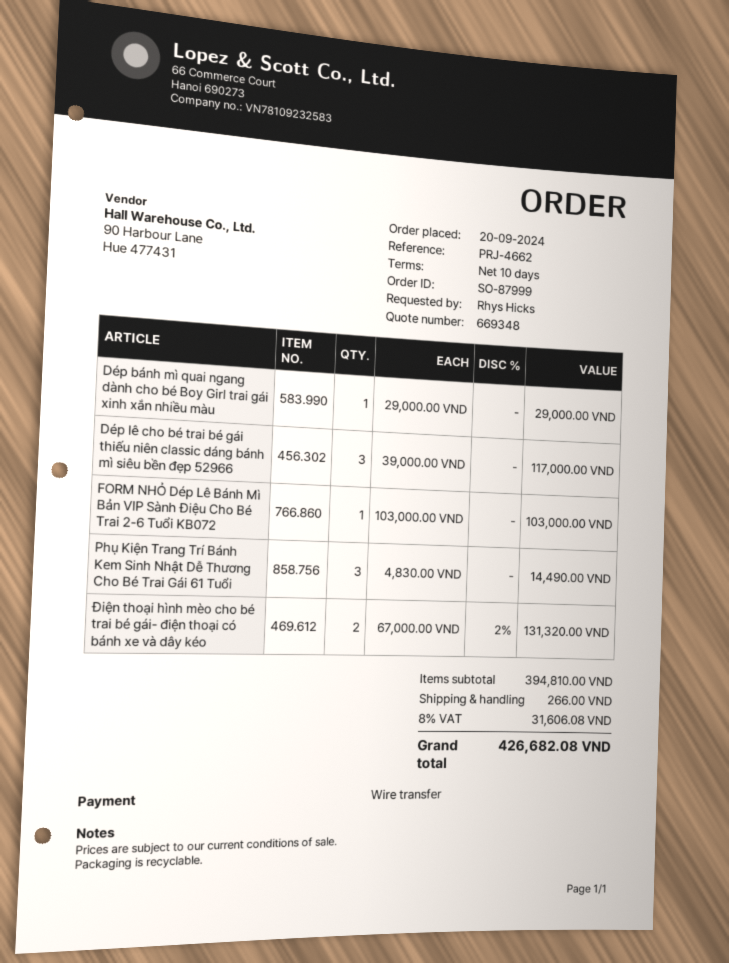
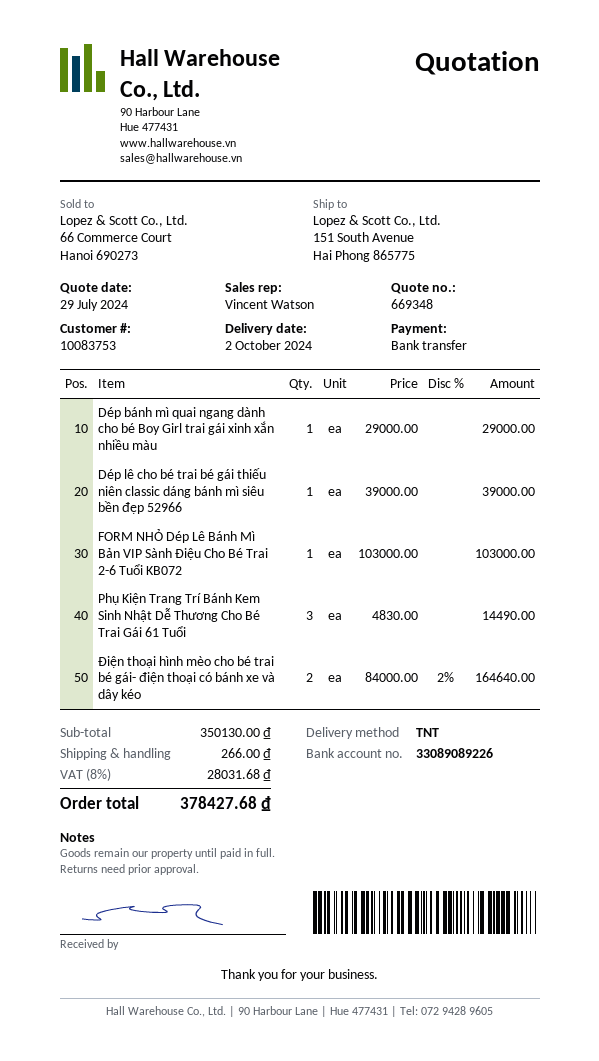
Dép lê cho bé trai bé gái thiếu niên classic dáng bánh mì siêu bền đẹp 52966: 3 x 39000.00 = 117000.00 -> 1 x 39000.00 = 39000.00
Điện thoại hình mèo cho bé trai bé gái- điện thoại có bánh xe và dây kéo: 2 x 67000.00 - 2% = 131320.00 -> 2 x 84000.00 - 2% = 164640.00
subtotal: 394810.00 -> 350130.00
tax: 8% = 31606.08 -> 8% = 28031.68
total: 426682.08 -> 378427.68

